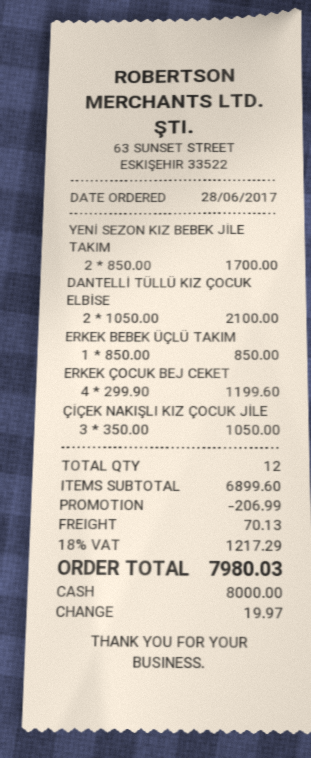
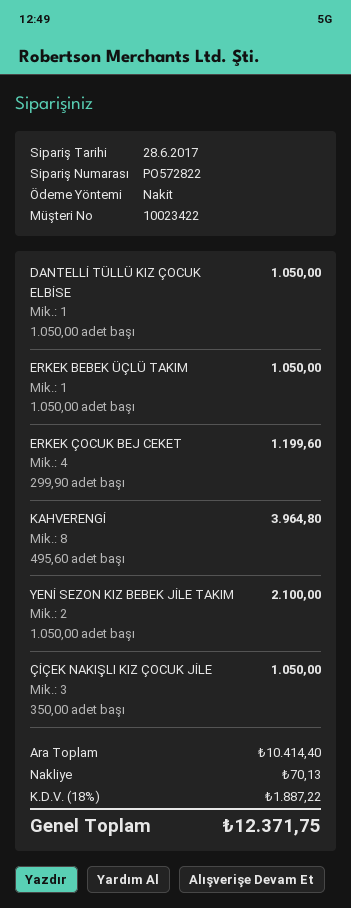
YENİ SEZON KIZ BEBEK JİLE TAKIM: 2 x 850.00 = 1700.00 -> 2 x 1050.00 = 2100.00
DANTELLİ TÜLLÜ KIZ ÇOCUK ELBİSE: 2 x 1050.00 = 2100.00 -> 1 x 1050.00 = 1050.00
ERKEK BEBEK ÜÇLÜ TAKIM: 1 x 850.00 = 850.00 -> 1 x 1050.00 = 1050.00
KAHVERENGİ: none -> 8 x 495.60 = 3964.80
subtotal: 6899.60 -> 10414.40
discount: 206.99 -> none
tax: 18% = 1217.29 -> 18% = 1887.22
total: 7980.03 -> 12371.75

